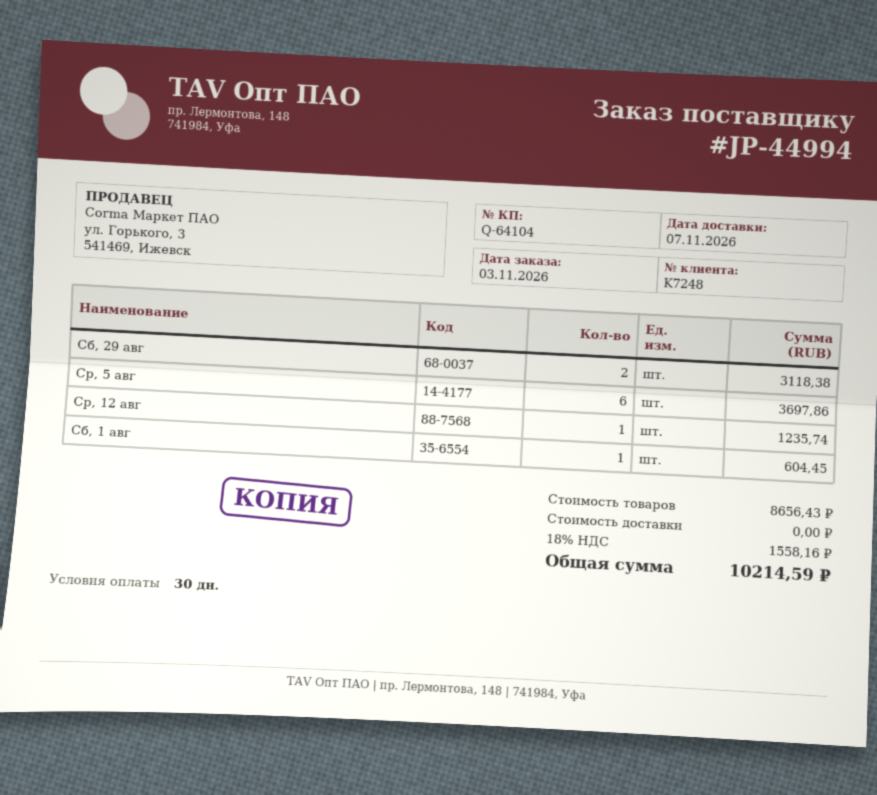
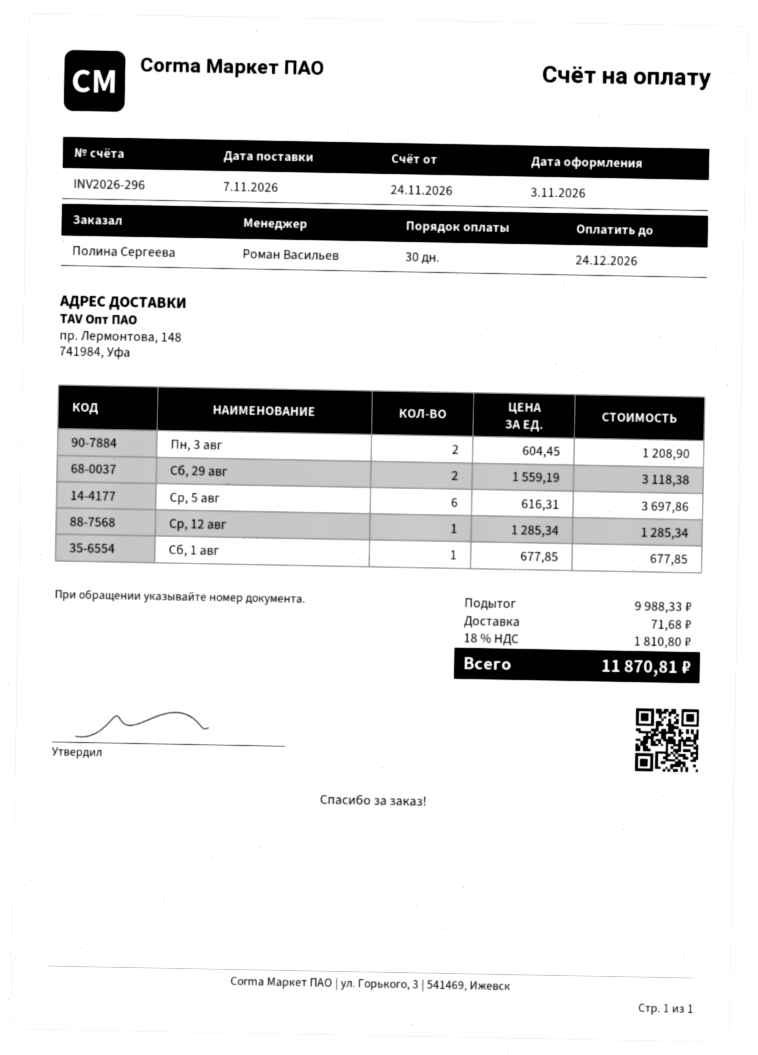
Ср, 12 авг: 1 for 1235.74 -> 1 for 1285.34
Сб, 1 авг: 1 for 604.45 -> 1 for 677.85
Пн, 3 авг: none -> 2 for 1208.90
subtotal: 8656.43 -> 9988.33
shipping: 0.00 -> 71.68
tax: 18% = 1558.16 -> 18% = 1810.80
total: 10214.59 -> 11870.81

